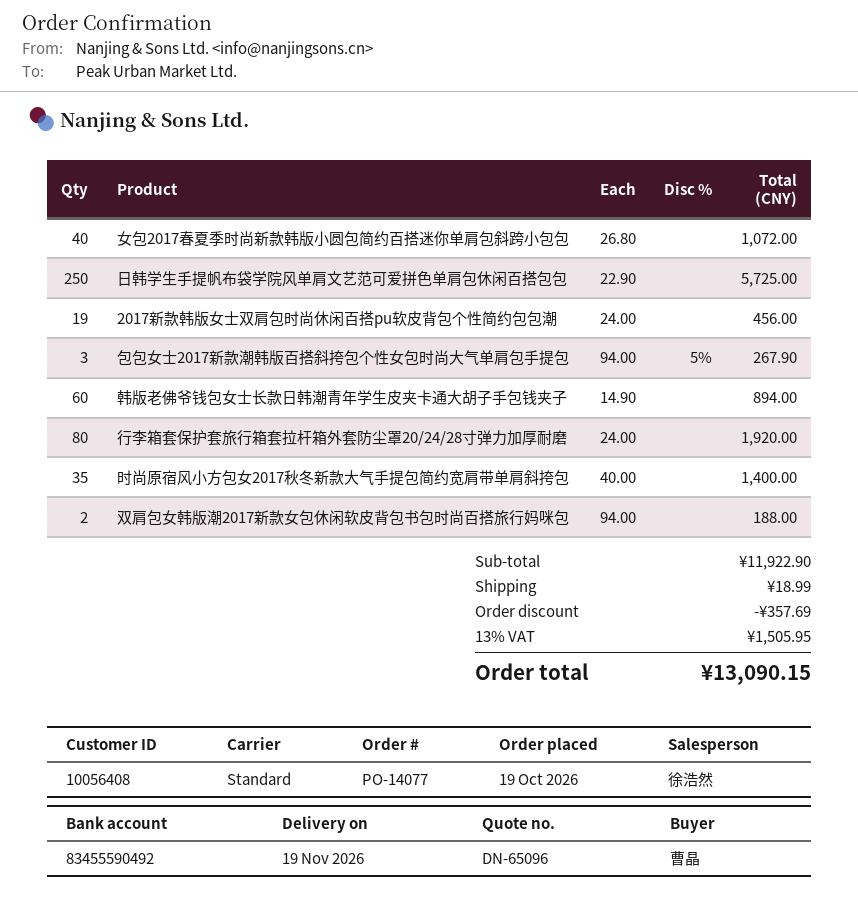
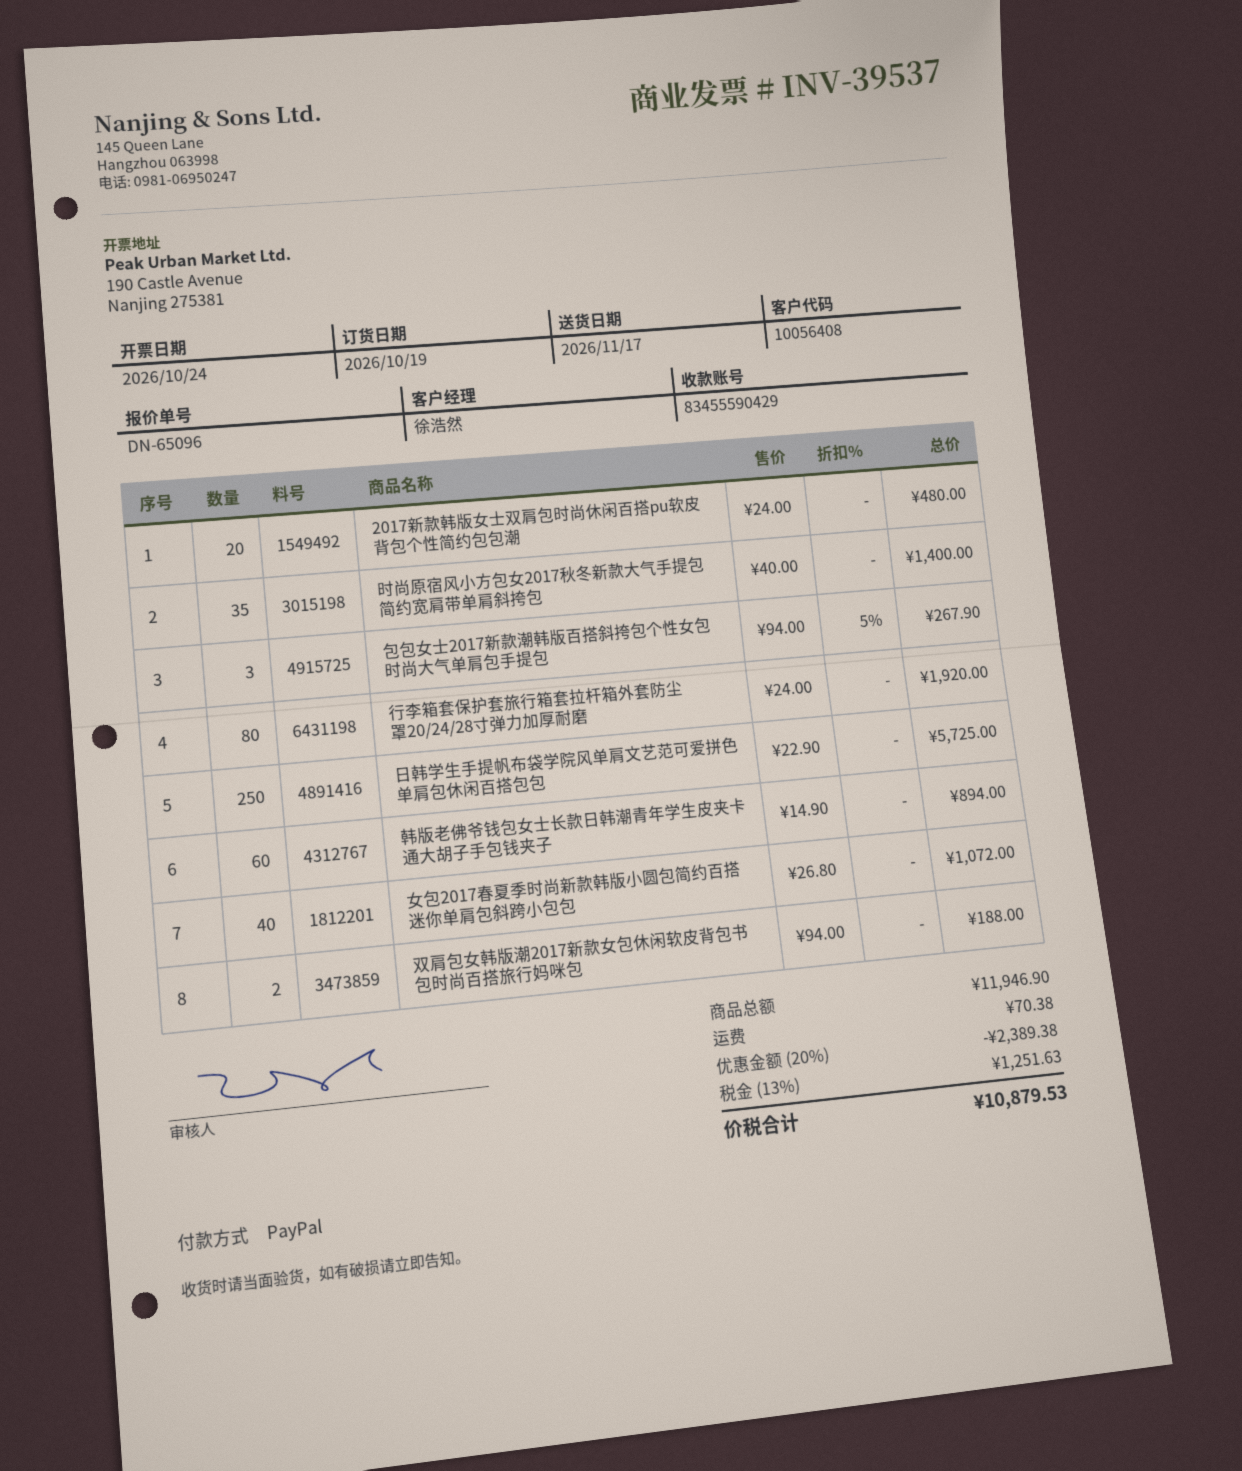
delivery date: 2026-11-19 -> 2026-11-17
bank account: 83455590492 -> 83455590429
2017新款韩版女士双肩包时尚休闲百搭pu软皮背包个性简约包包潮: 19 x 24.00 = 456.00 -> 20 x 24.00 = 480.00
subtotal: 11922.90 -> 11946.90
discount: 357.69 -> 2389.38
shipping: 18.99 -> 70.38
tax: 13% = 1505.95 -> 13% = 1251.63
total: 13090.15 -> 10879.53

